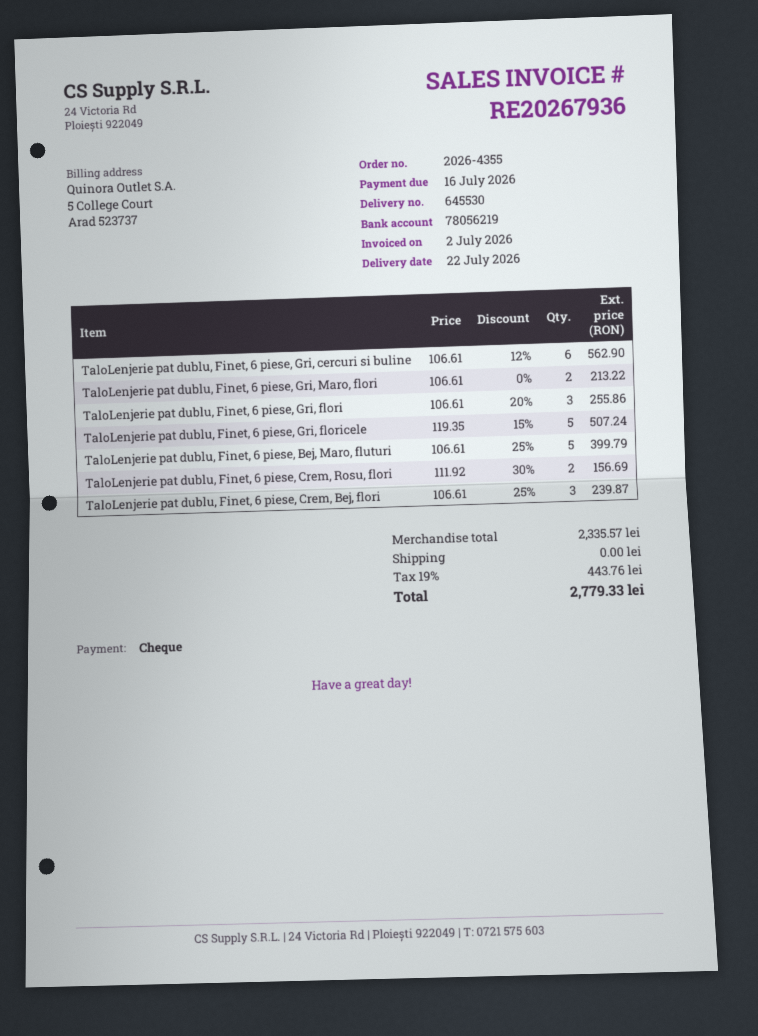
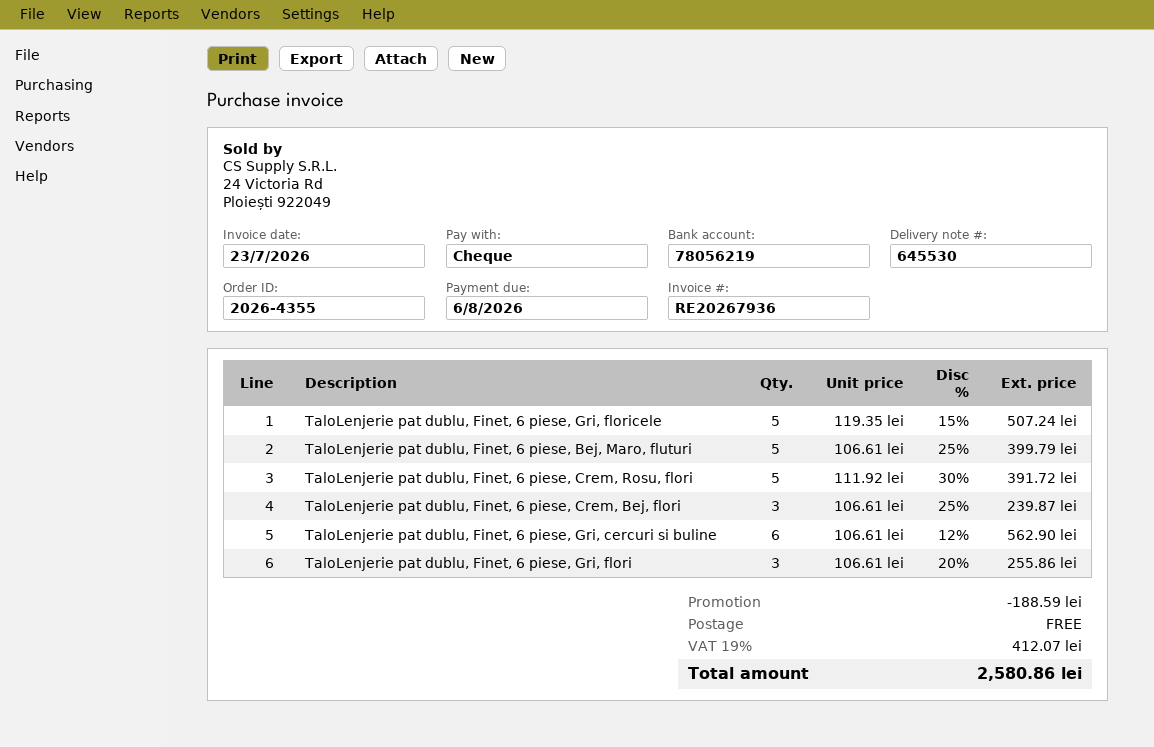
invoice date: 2026-07-02 -> 2026-07-23
due date: 2026-07-16 -> 2026-08-06
TaloLenjerie pat dublu, Finet, 6 piese, Gri, Maro, flori: 2 x 106.61 = 213.22 -> none
TaloLenjerie pat dublu, Finet, 6 piese, Crem, Rosu, flori: 2 x 111.92 - 30% = 156.69 -> 5 x 111.92 - 30% = 391.72
discount: none -> 188.59
tax: 19% = 443.76 -> 19% = 412.07
total: 2779.33 -> 2580.86

